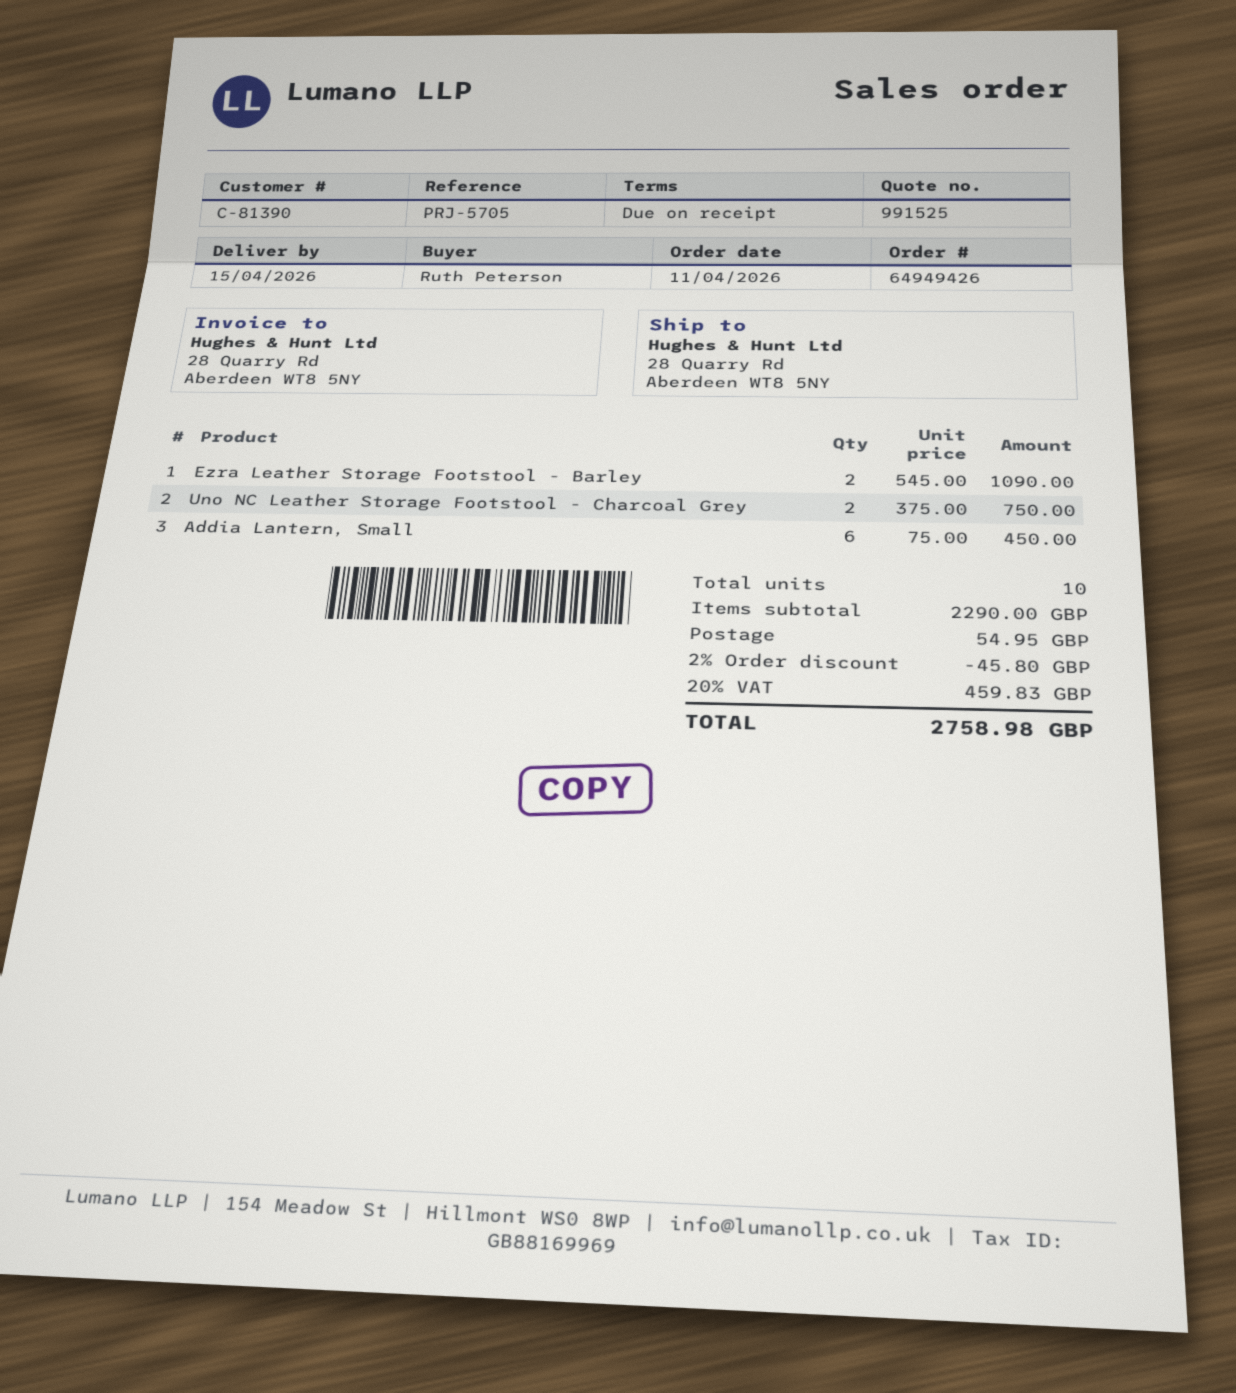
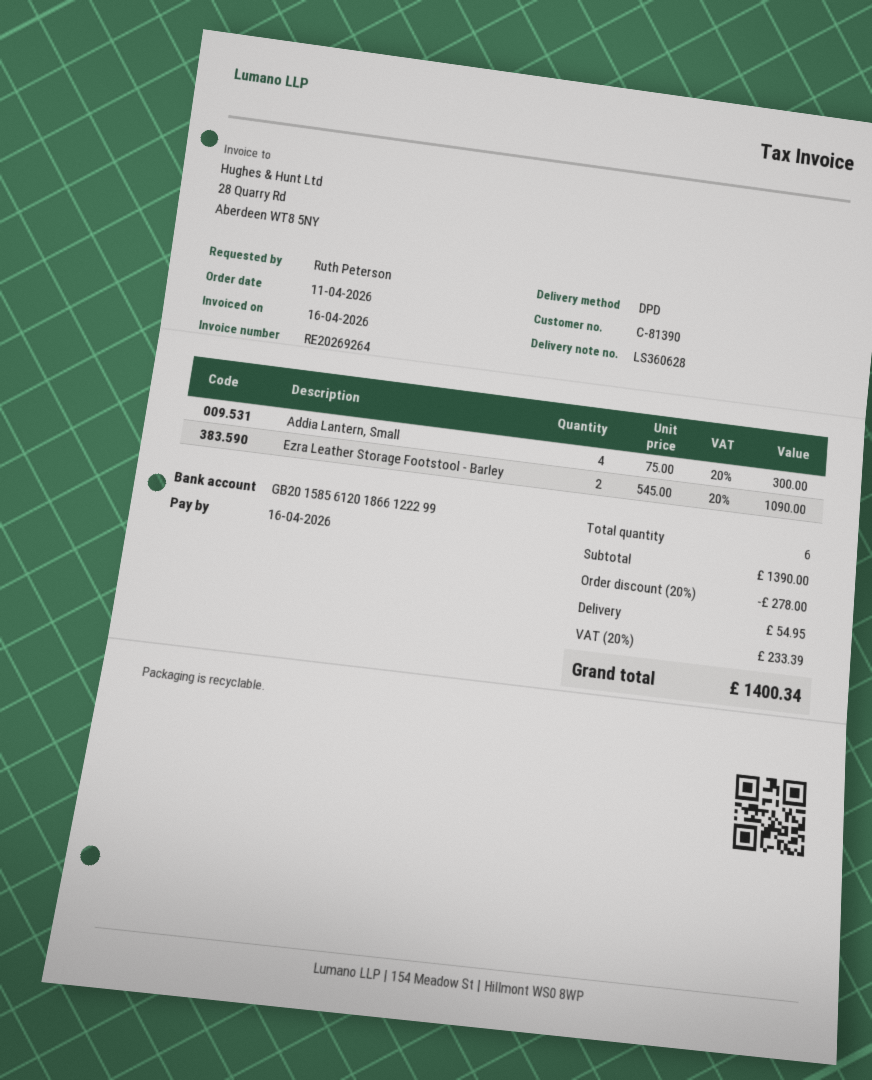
Uno NC Leather Storage Footstool - Charcoal Grey: 2 x 375.00 = 750.00 -> none
Addia Lantern, Small: 6 x 75.00 = 450.00 -> 4 x 75.00 = 300.00
total quantity: 10 -> 6
subtotal: 2290.00 -> 1390.00
discount: 2% = 45.80 -> 20% = 278.00
tax: 20% = 459.83 -> 20% = 233.39
total: 2758.98 -> 1400.34

